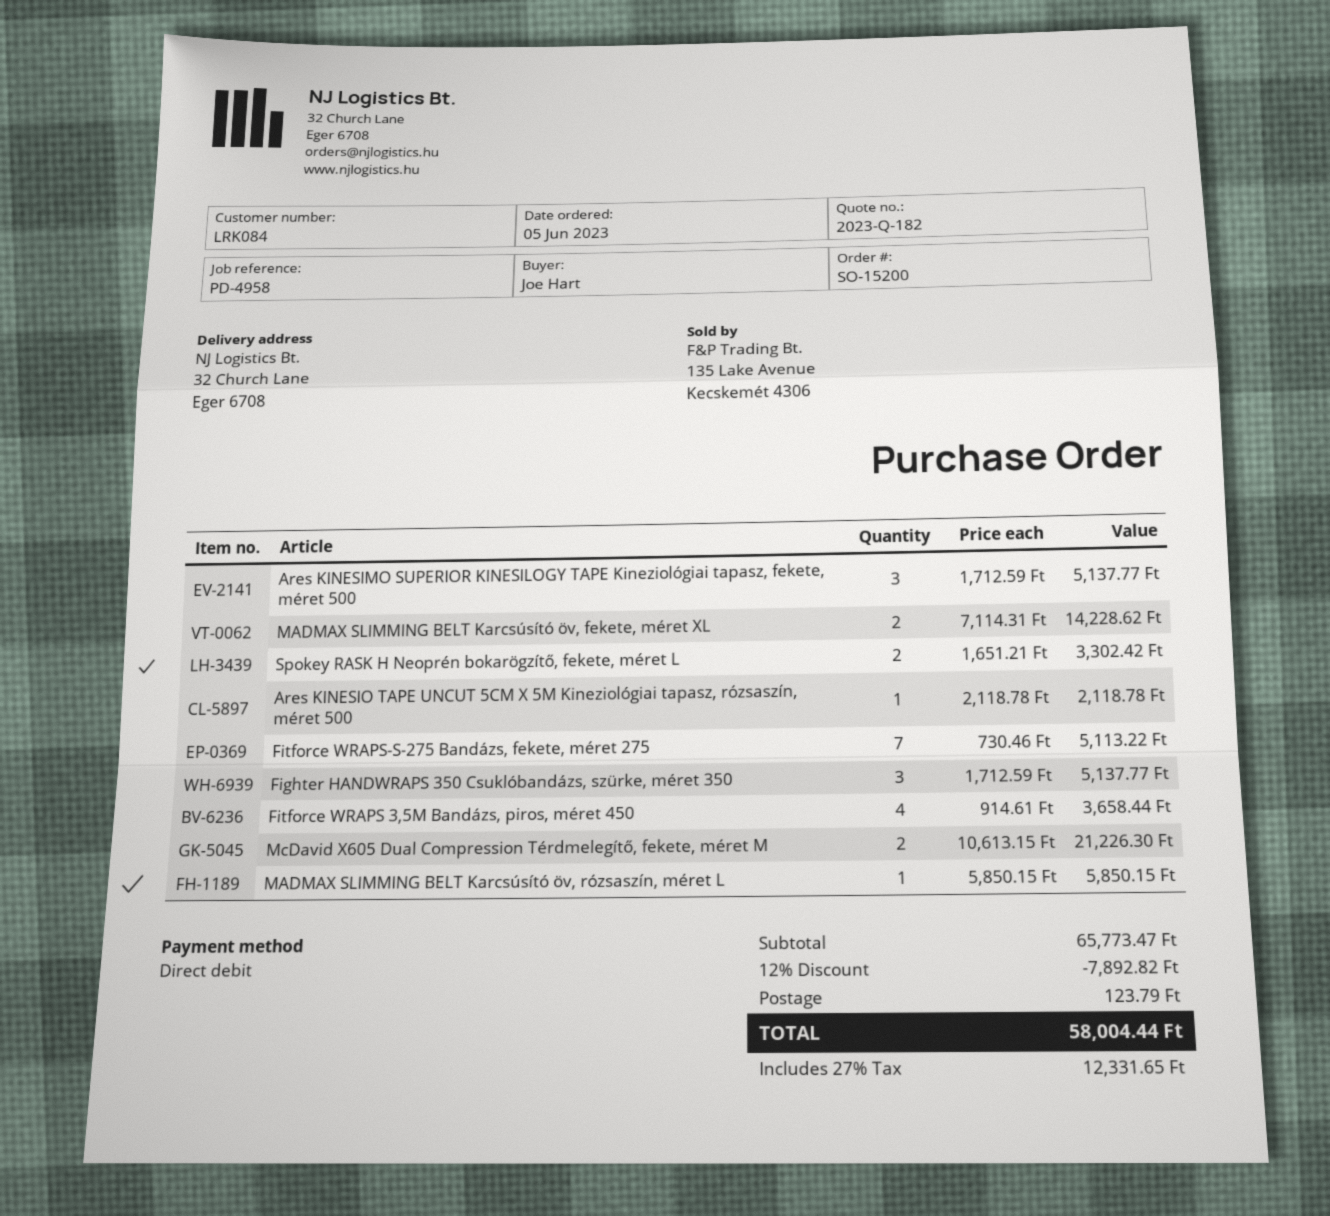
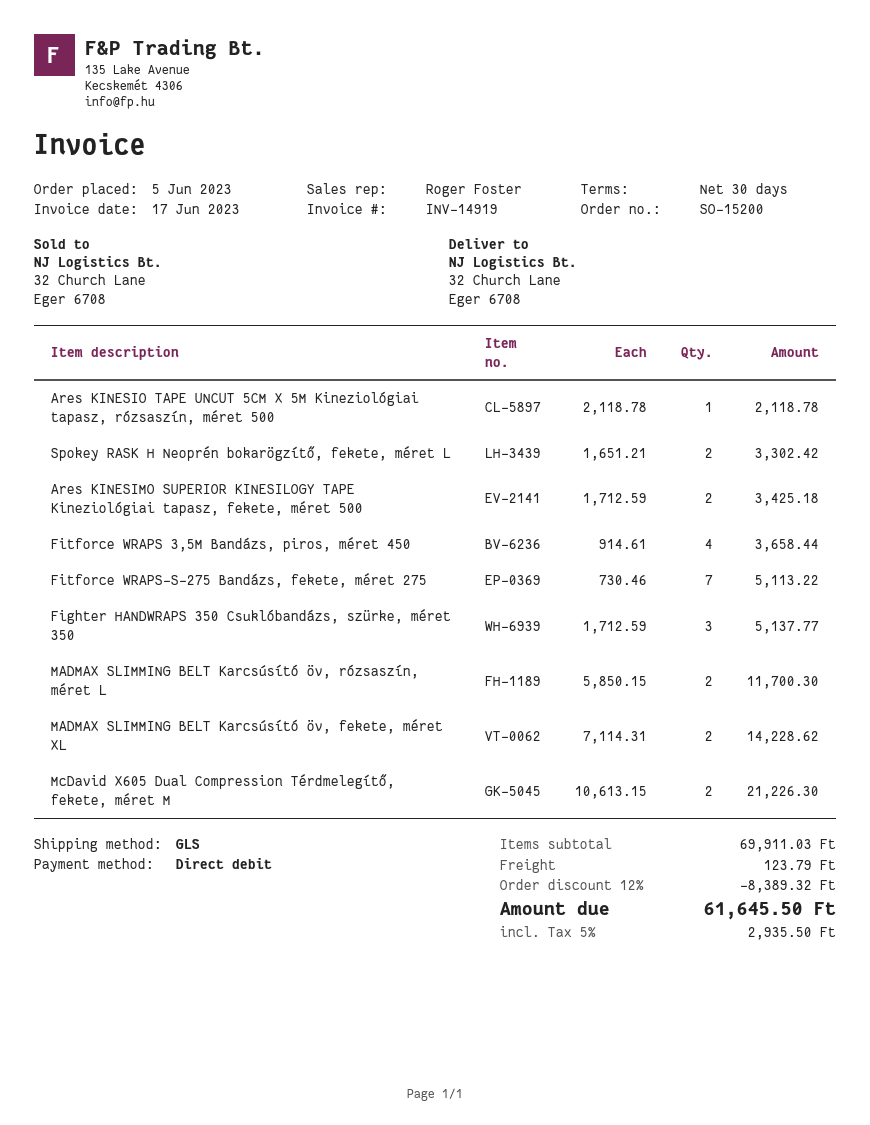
Ares KINESIMO SUPERIOR KINESILOGY TAPE Kineziológiai tapasz, fekete, méret 500: 3 x 1712.59 = 5137.77 -> 2 x 1712.59 = 3425.18
MADMAX SLIMMING BELT Karcsúsító öv, rózsaszín, méret L: 1 x 5850.15 = 5850.15 -> 2 x 5850.15 = 11700.30
subtotal: 65773.47 -> 69911.03
discount: 12% = 7892.82 -> 12% = 8389.32
tax: 27% = 12331.65 -> 5% = 2935.50
total: 58004.44 -> 61645.50

